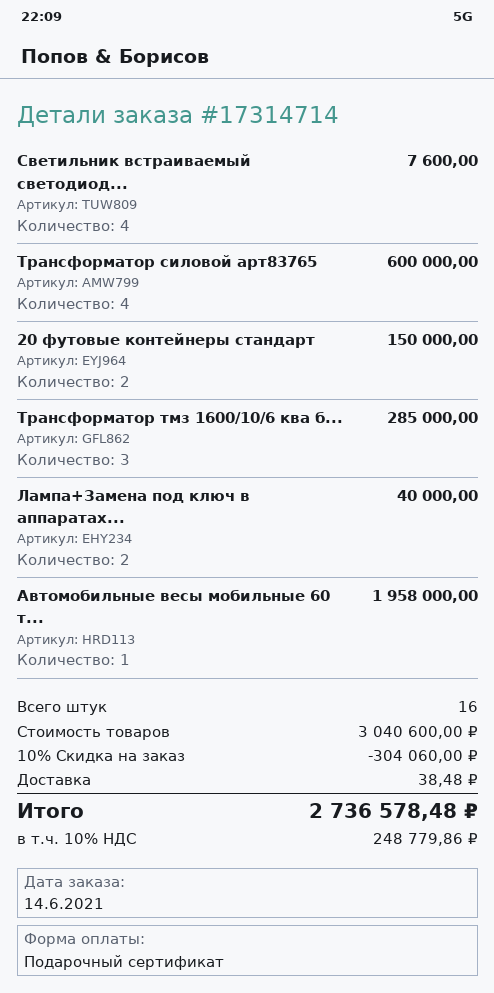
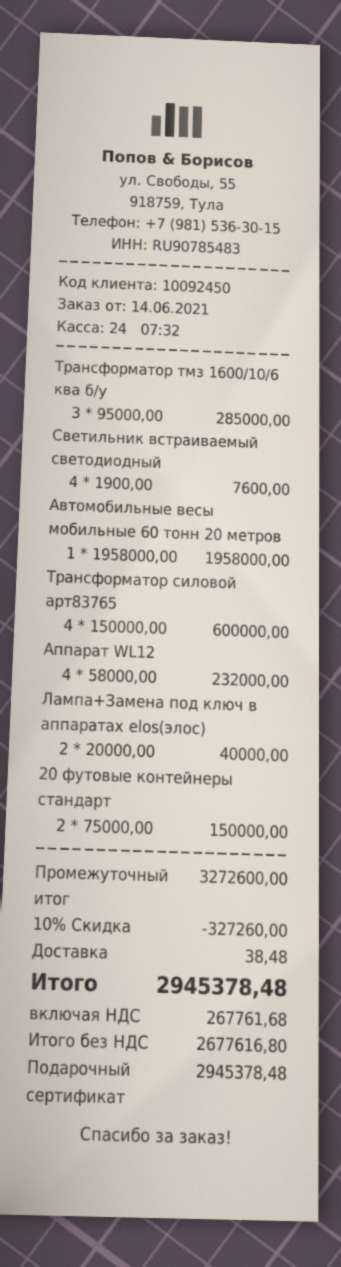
Аппарат WL12: none -> 4 for 232000.00
subtotal: 3040600.00 -> 3272600.00
discount: 10% = 304060.00 -> 10% = 327260.00
tax: 248779.86 -> 267761.68
total: 2736578.48 -> 2945378.48

